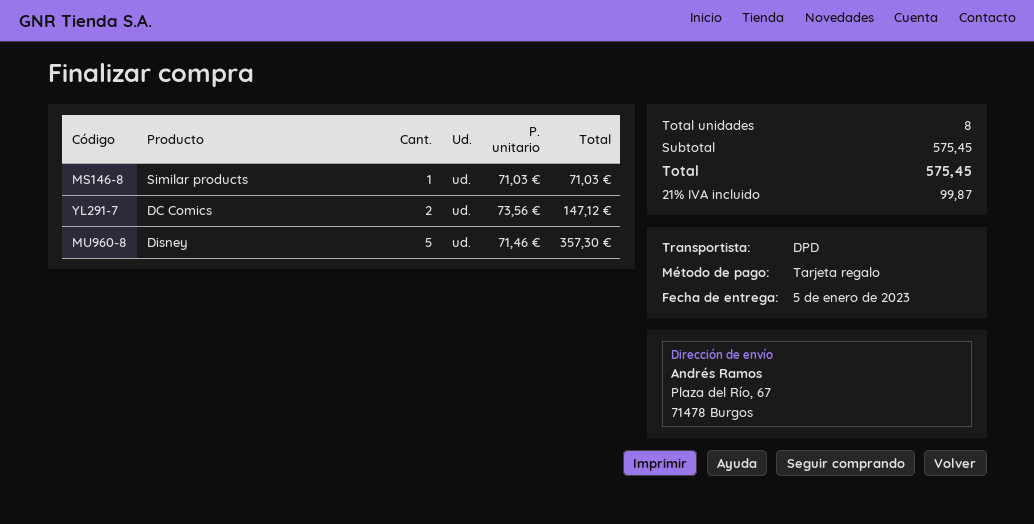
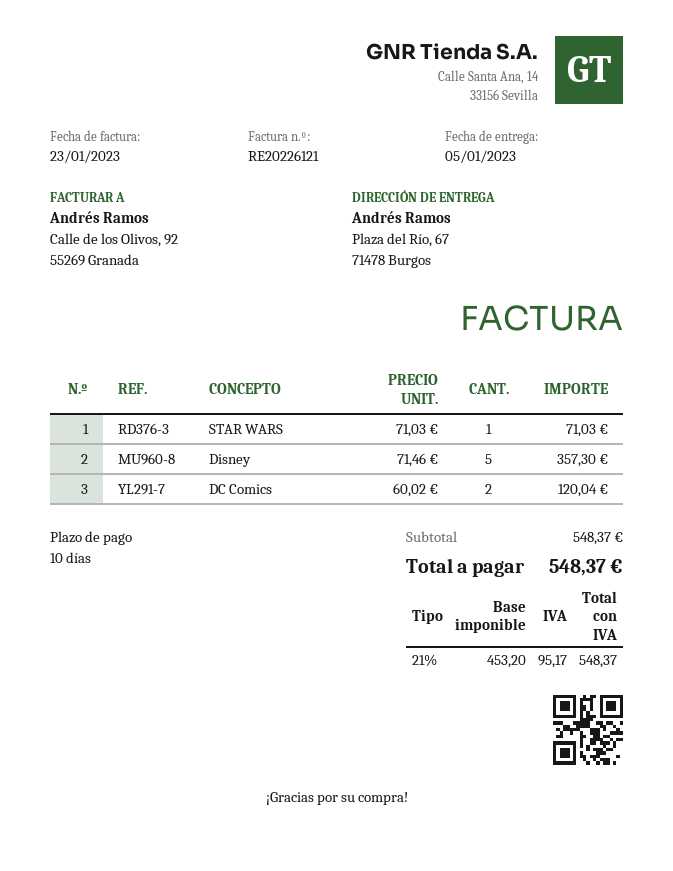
Similar products: 1 x 71.03 = 71.03 -> none
DC Comics: 2 x 73.56 = 147.12 -> 2 x 60.02 = 120.04
STAR WARS: none -> 1 x 71.03 = 71.03
subtotal: 575.45 -> 548.37
tax: 21% = 99.87 -> 21% = 95.17
total: 575.45 -> 548.37

